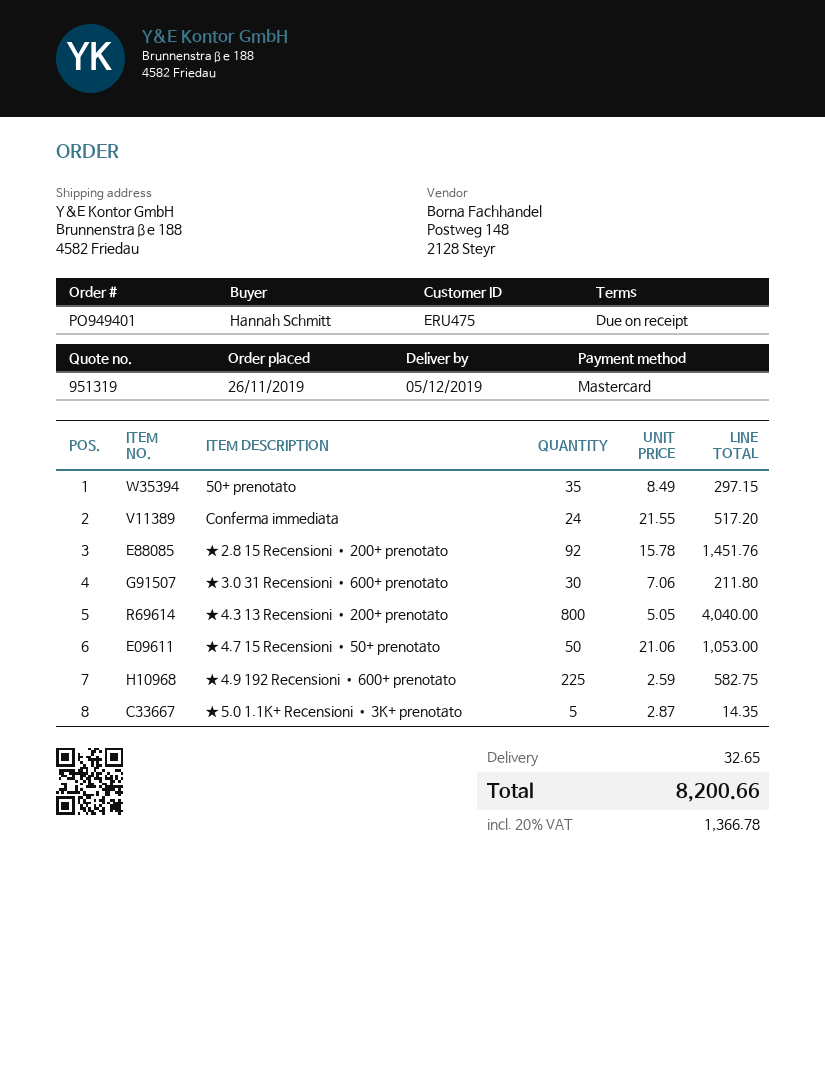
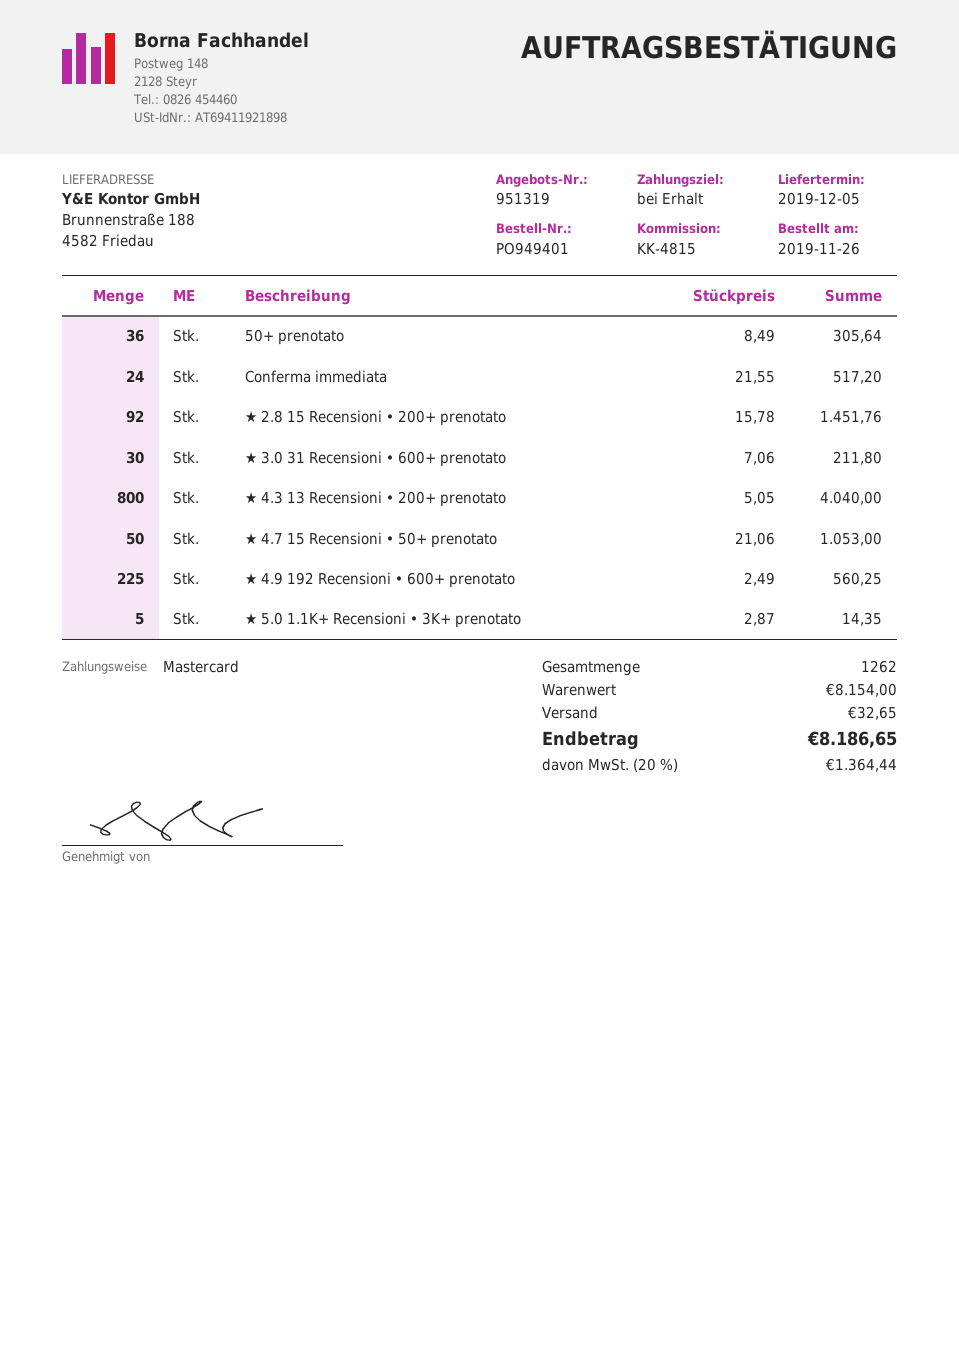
50+ prenotato: 35 x 8.49 = 297.15 -> 36 x 8.49 = 305.64
★ 4.9 192 Recensioni • 600+ prenotato: 225 x 2.59 = 582.75 -> 225 x 2.49 = 560.25
tax: 20% = 1366.78 -> 20% = 1364.44
total: 8200.66 -> 8186.65

